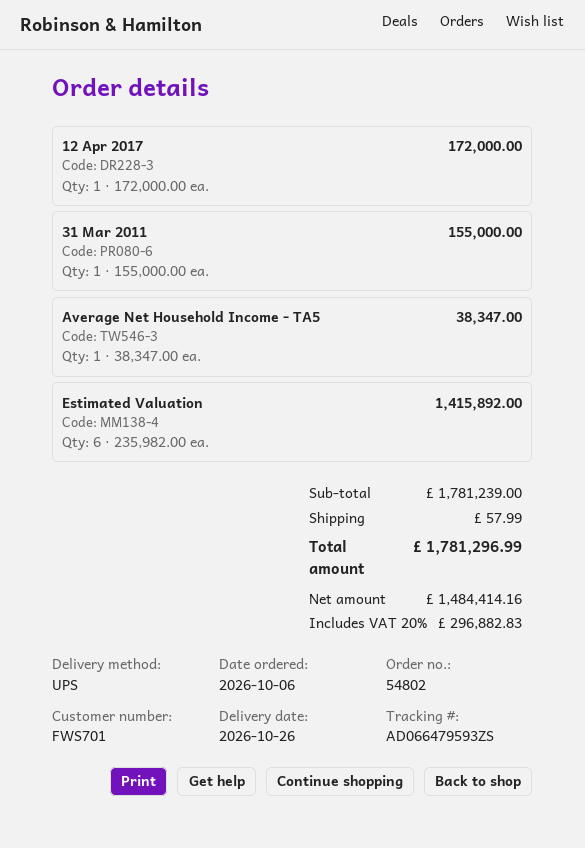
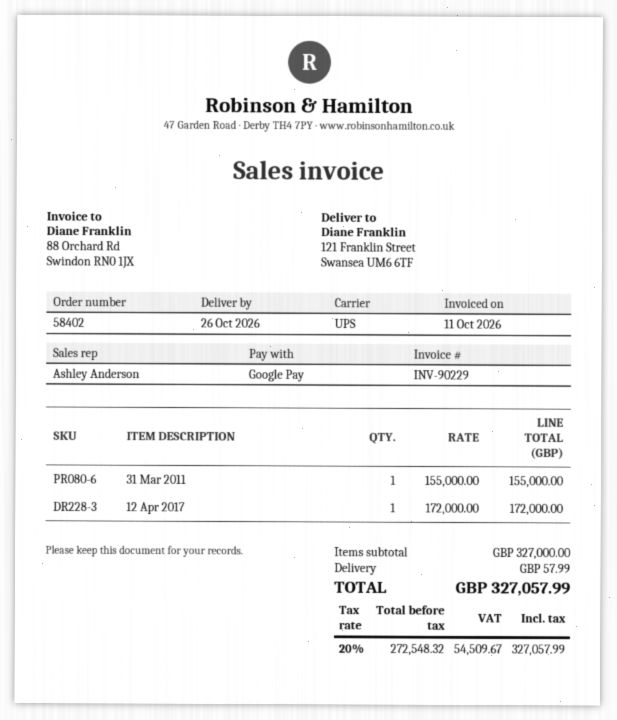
order number: 54802 -> 58402
Average Net Household Income - TA5: 1 x 38347.00 = 38347.00 -> none
Estimated Valuation: 6 x 235982.00 = 1415892.00 -> none
subtotal: 1781239.00 -> 327000.00
net: 1484414.16 -> 272548.32
tax: 20% = 296882.83 -> 20% = 54509.67
total: 1781296.99 -> 327057.99

